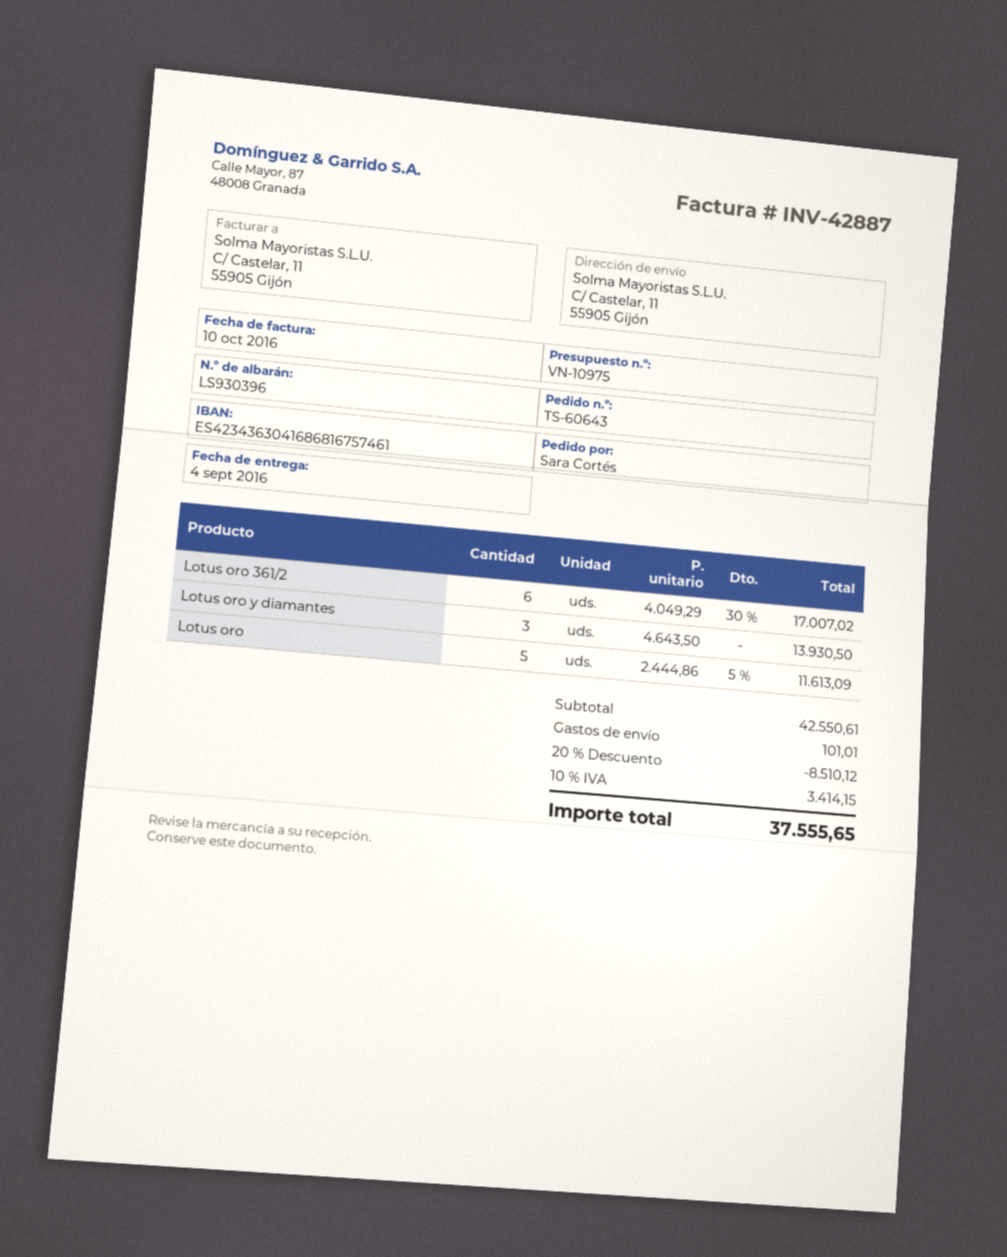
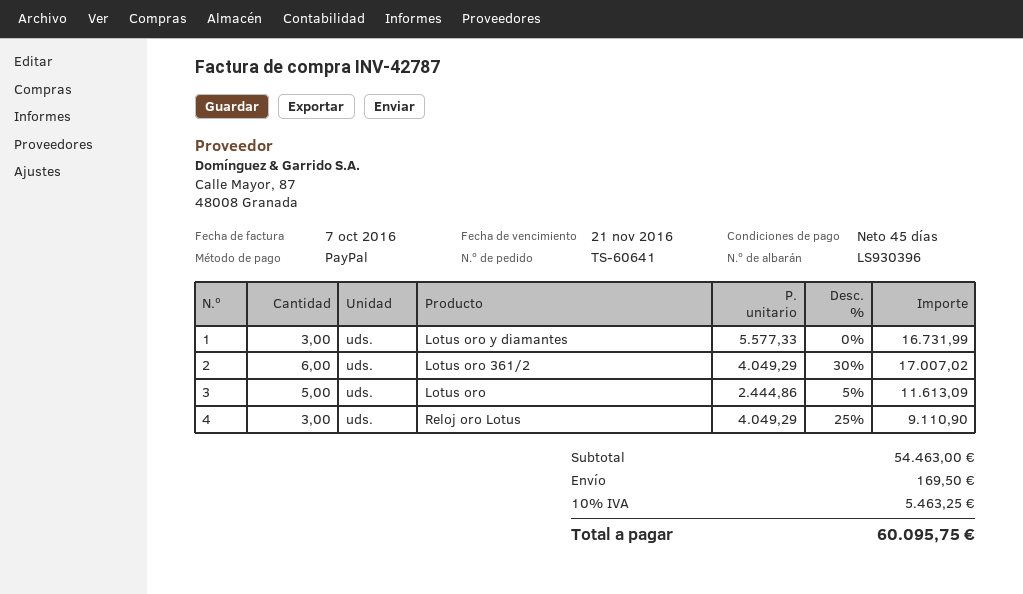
order number: TS-60643 -> TS-60641
invoice number: INV-42887 -> INV-42787
invoice date: 2016-10-10 -> 2016-10-07
Lotus oro y diamantes: 3 x 4643.50 = 13930.50 -> 3 x 5577.33 = 16731.99
Reloj oro Lotus: none -> 3 x 4049.29 - 25% = 9110.90
subtotal: 42550.61 -> 54463.00
discount: 20% = 8510.12 -> none
shipping: 101.01 -> 169.50
tax: 10% = 3414.15 -> 10% = 5463.25
total: 37555.65 -> 60095.75

